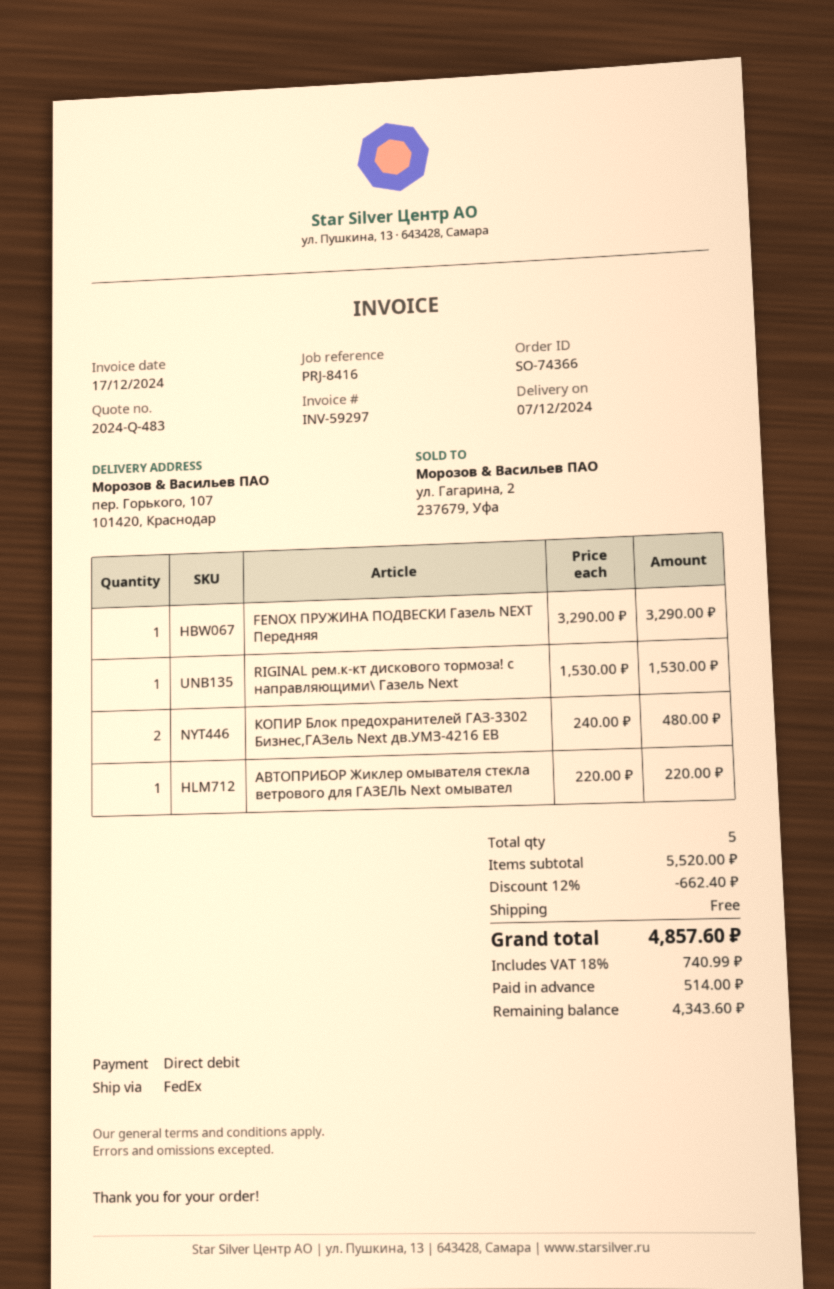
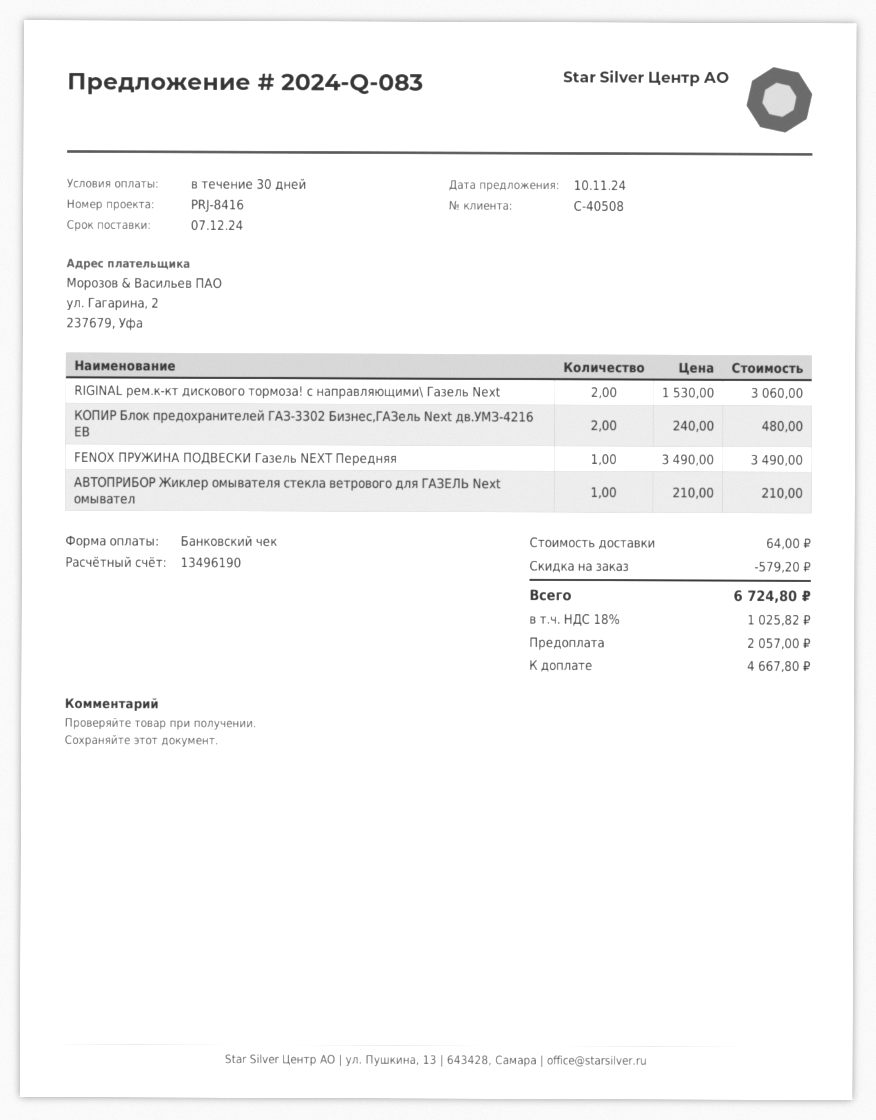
quote number: 2024-Q-483 -> 2024-Q-083
payment method: direct debit -> cheque
FENOX ПРУЖИНА ПОДВЕСКИ Газель NEXT Передняя: 1 x 3290.00 = 3290.00 -> 1 x 3490.00 = 3490.00
RIGINAL рем.к-кт дискового тормоза! с направляющими\ Газель Next: 1 x 1530.00 = 1530.00 -> 2 x 1530.00 = 3060.00
АВТОПРИБОР Жиклер омывателя стекла ветрового для ГАЗЕЛЬ Next омывател: 1 x 220.00 = 220.00 -> 1 x 210.00 = 210.00
discount: 662.40 -> 579.20
shipping: 0.00 -> 64.00
tax: 18% = 740.99 -> 18% = 1025.82
total: 4857.60 -> 6724.80
deposit: 514.00 -> 2057.00
balance: 4343.60 -> 4667.80

